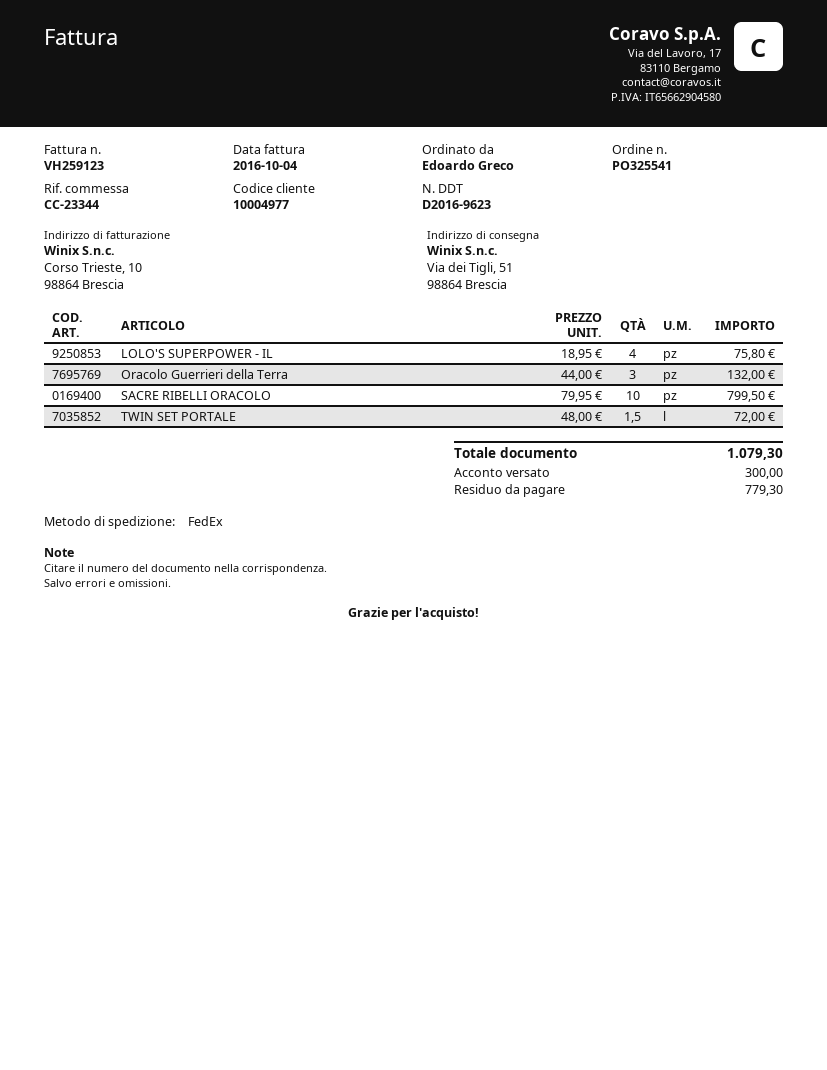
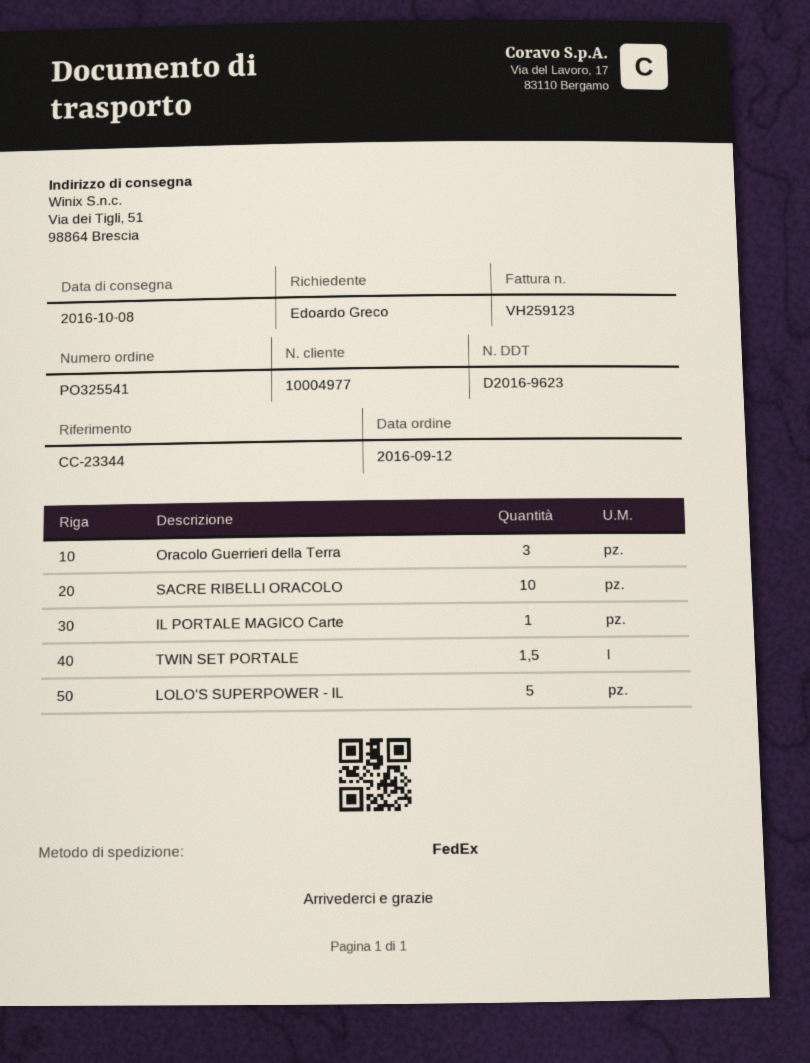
LOLO'S SUPERPOWER - IL: 4 -> 5
IL PORTALE MAGICO Carte: none -> 1

